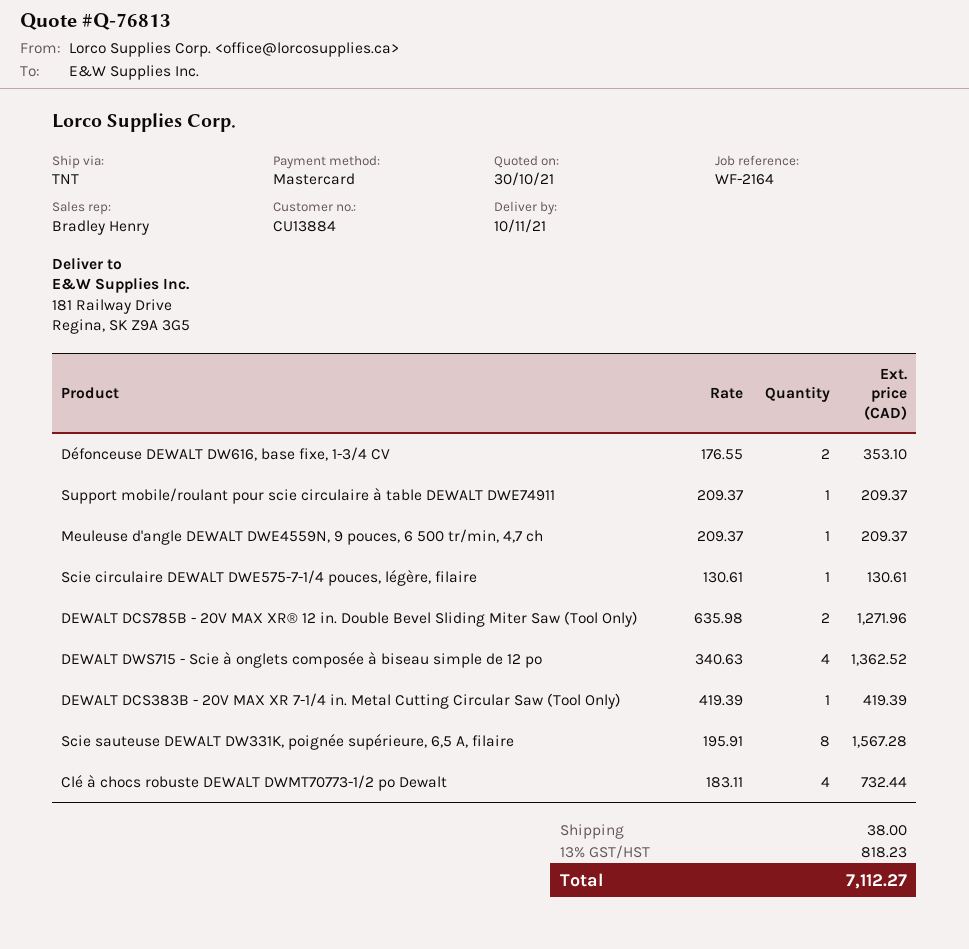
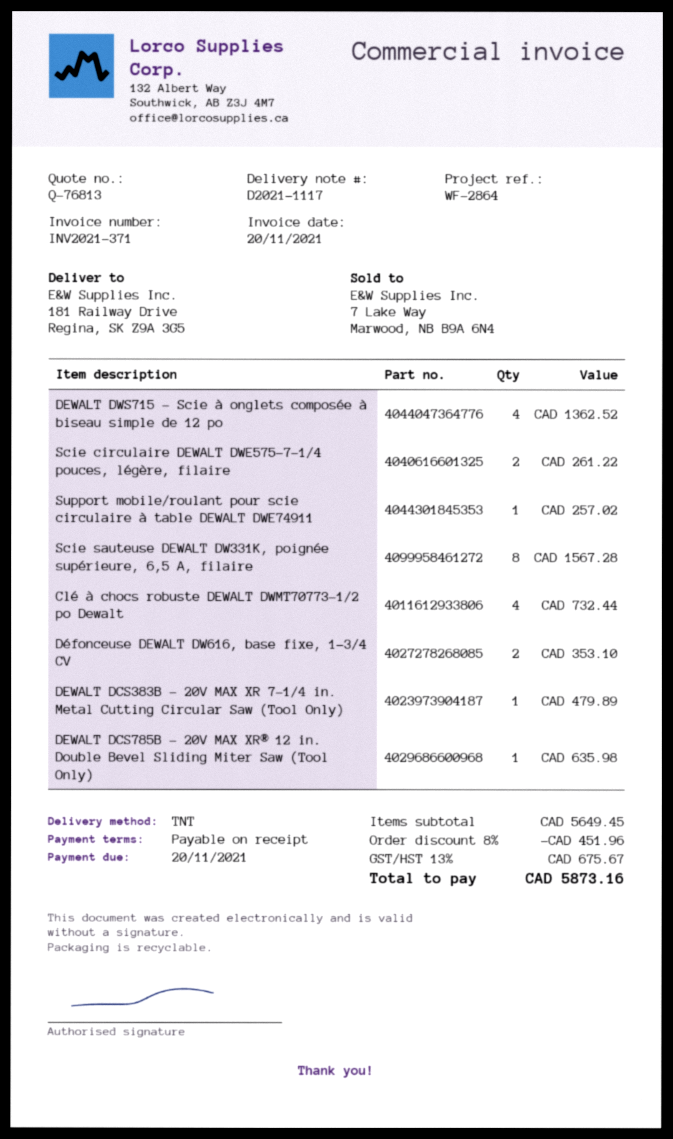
reference: WF-2164 -> WF-2864
Support mobile/roulant pour scie circulaire à table DEWALT DWE74911: 1 for 209.37 -> 1 for 257.02
Meuleuse d'angle DEWALT DWE4559N, 9 pouces, 6 500 tr/min, 4,7 ch: 1 for 209.37 -> none
Scie circulaire DEWALT DWE575-7-1/4 pouces, légère, filaire: 1 for 130.61 -> 2 for 261.22
DEWALT DCS785B - 20V MAX XR® 12 in. Double Bevel Sliding Miter Saw (Tool Only): 2 for 1271.96 -> 1 for 635.98
DEWALT DCS383B - 20V MAX XR 7-1/4 in. Metal Cutting Circular Saw (Tool Only): 1 for 419.39 -> 1 for 479.89
discount: none -> 8% = 451.96
shipping: 38.00 -> none
tax: 13% = 818.23 -> 13% = 675.67
total: 7112.27 -> 5873.16

